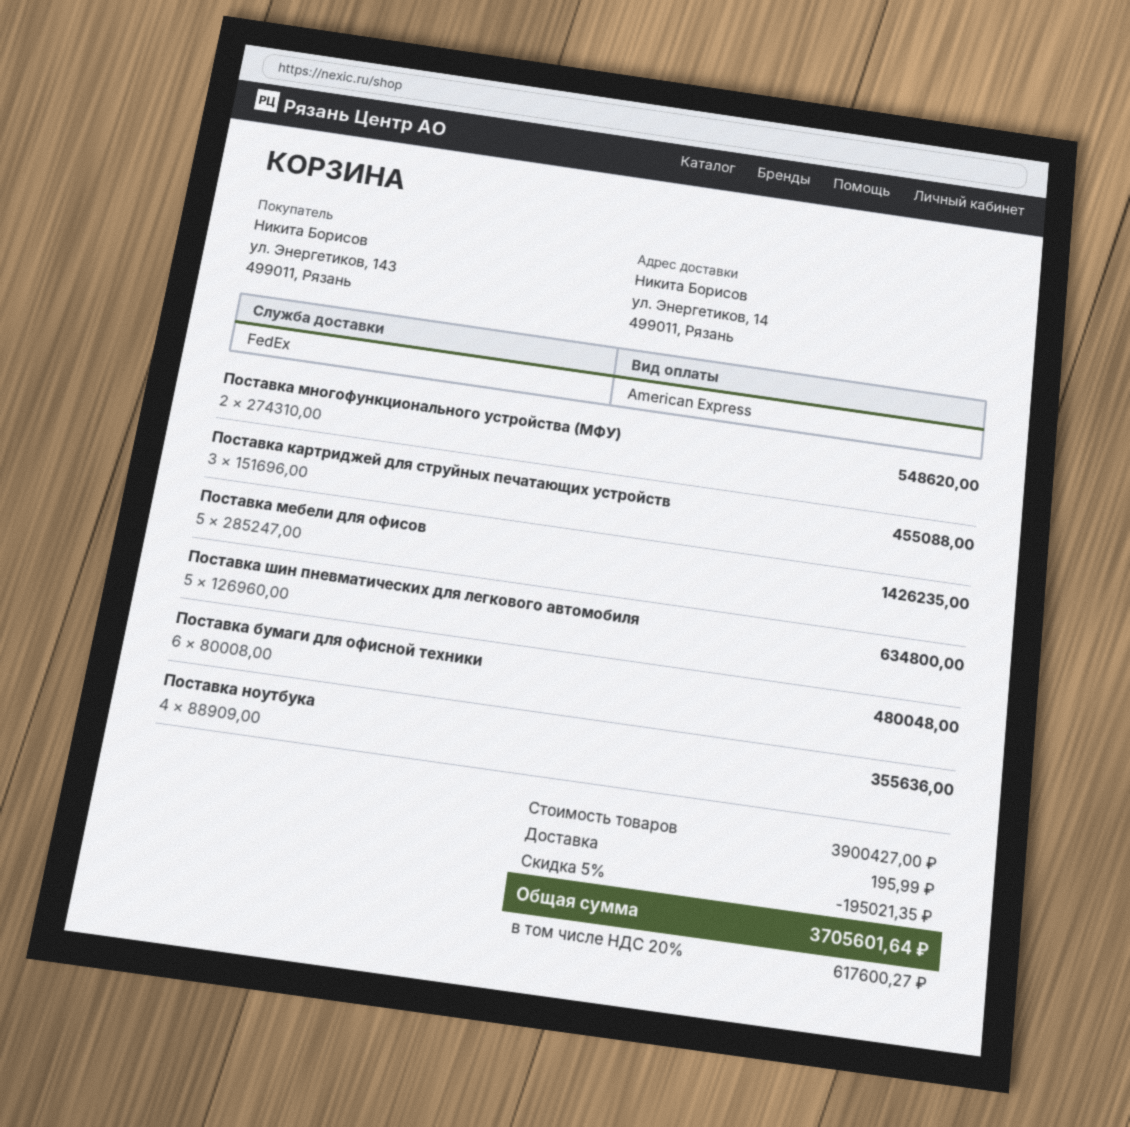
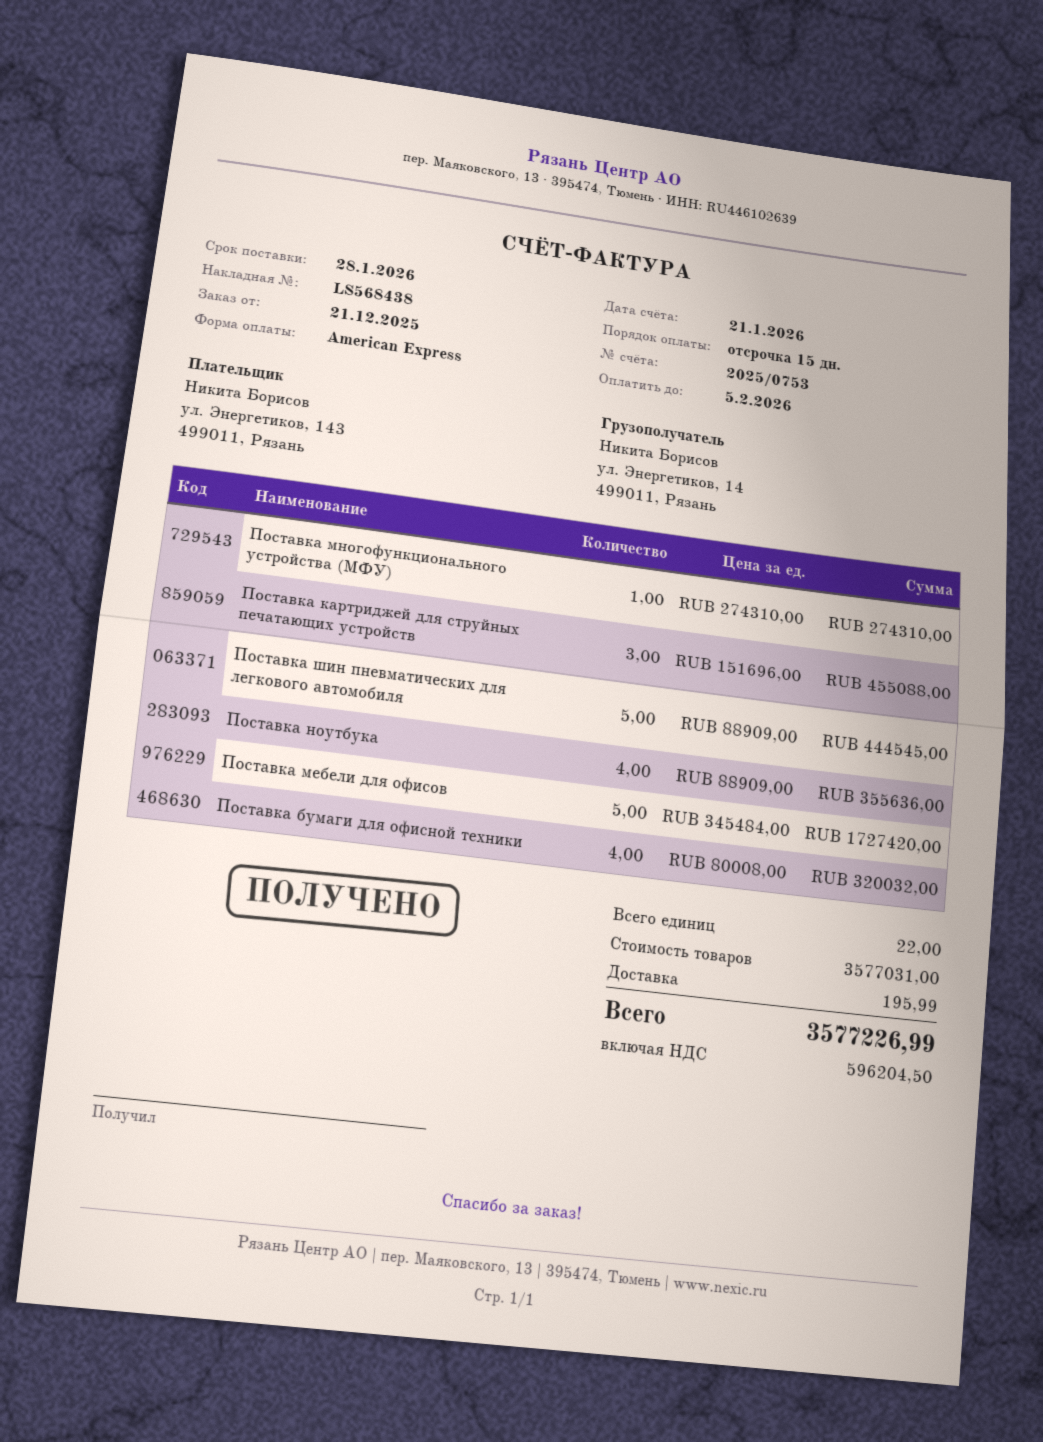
Поставка многофункционального устройства (МФУ): 2 x 274310.00 = 548620.00 -> 1 x 274310.00 = 274310.00
Поставка мебели для офисов: 5 x 285247.00 = 1426235.00 -> 5 x 345484.00 = 1727420.00
Поставка шин пневматических для легкового автомобиля: 5 x 126960.00 = 634800.00 -> 5 x 88909.00 = 444545.00
Поставка бумаги для офисной техники: 6 x 80008.00 = 480048.00 -> 4 x 80008.00 = 320032.00
subtotal: 3900427.00 -> 3577031.00
discount: 5% = 195021.35 -> none
tax: 617600.27 -> 596204.50
total: 3705601.64 -> 3577226.99

